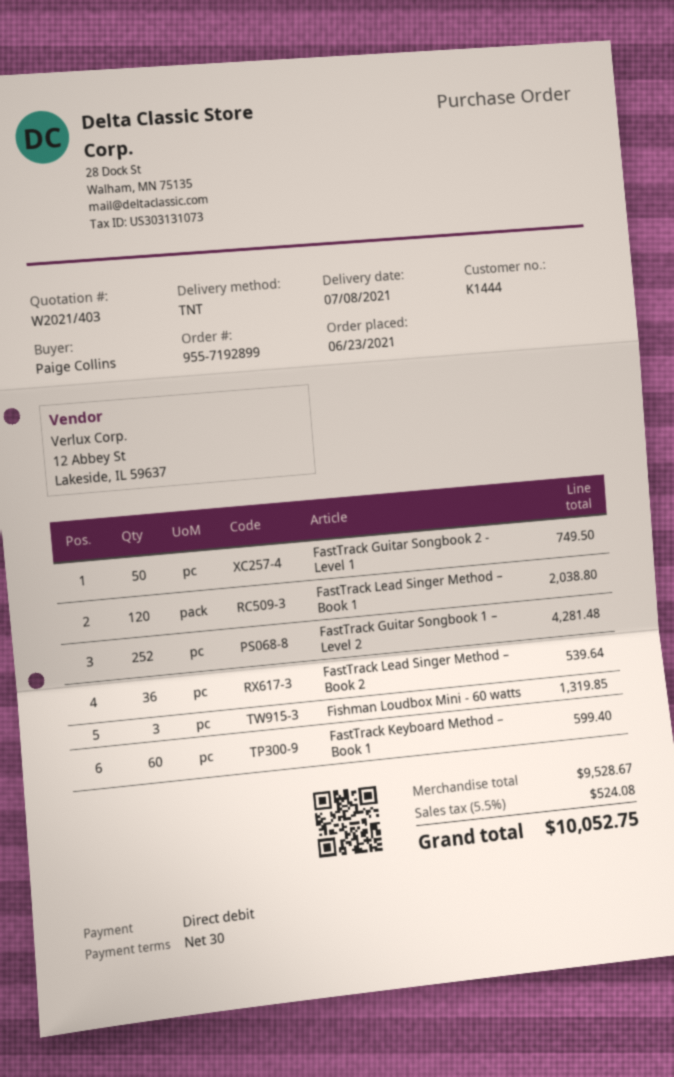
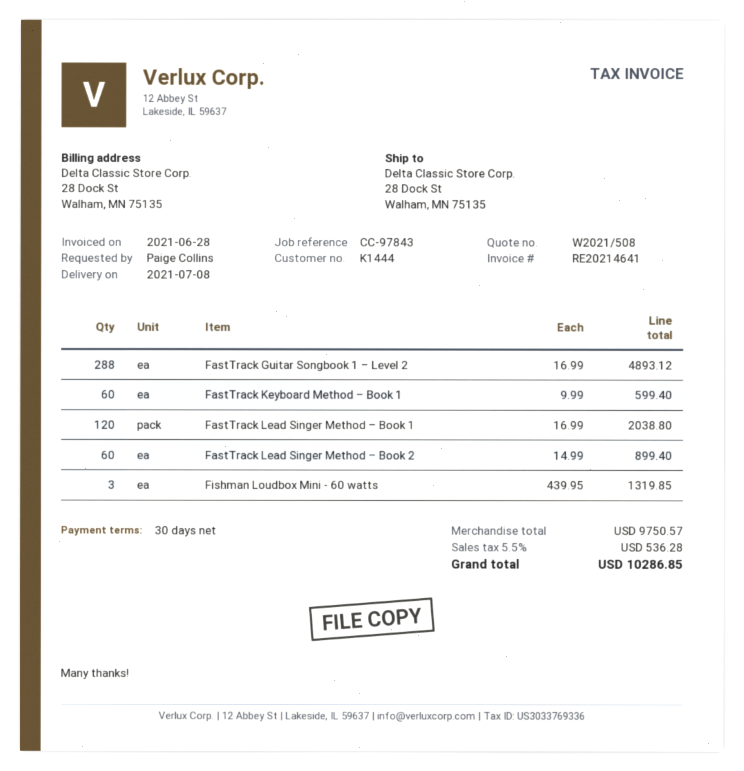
quote number: W2021/403 -> W2021/508
FastTrack Guitar Songbook 2 - Level 1: 50 for 749.50 -> none
FastTrack Guitar Songbook 1 – Level 2: 252 for 4281.48 -> 288 for 4893.12
FastTrack Lead Singer Method – Book 2: 36 for 539.64 -> 60 for 899.40
subtotal: 9528.67 -> 9750.57
tax: 5.5% = 524.08 -> 5.5% = 536.28
total: 10052.75 -> 10286.85

